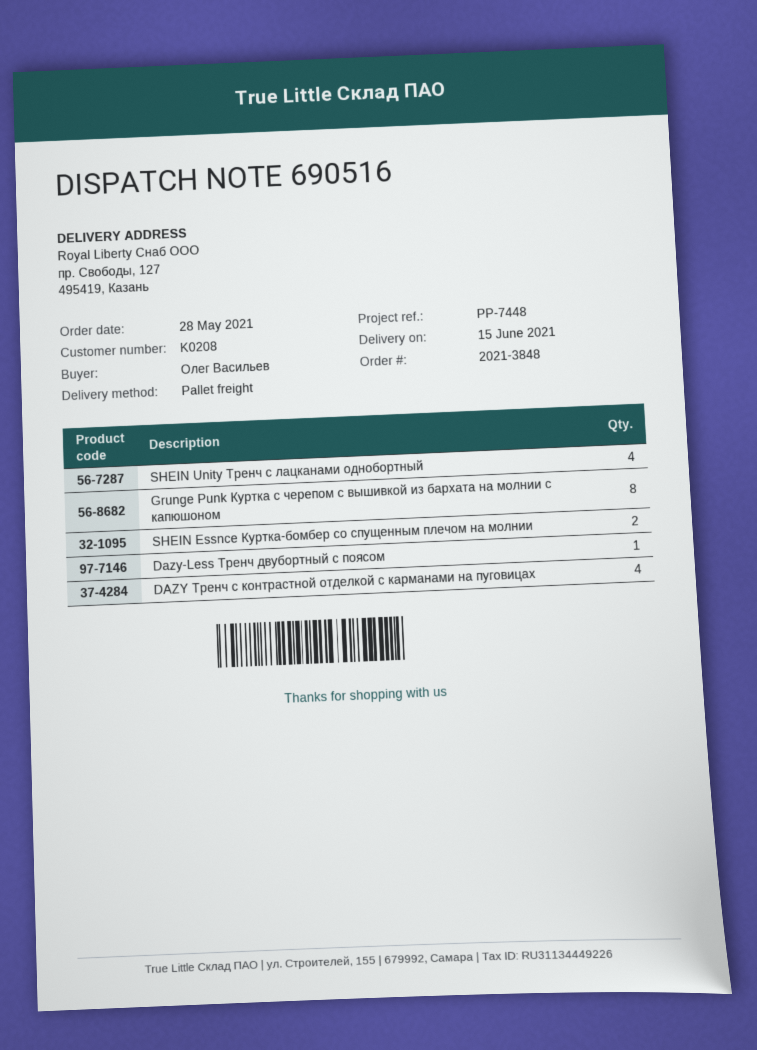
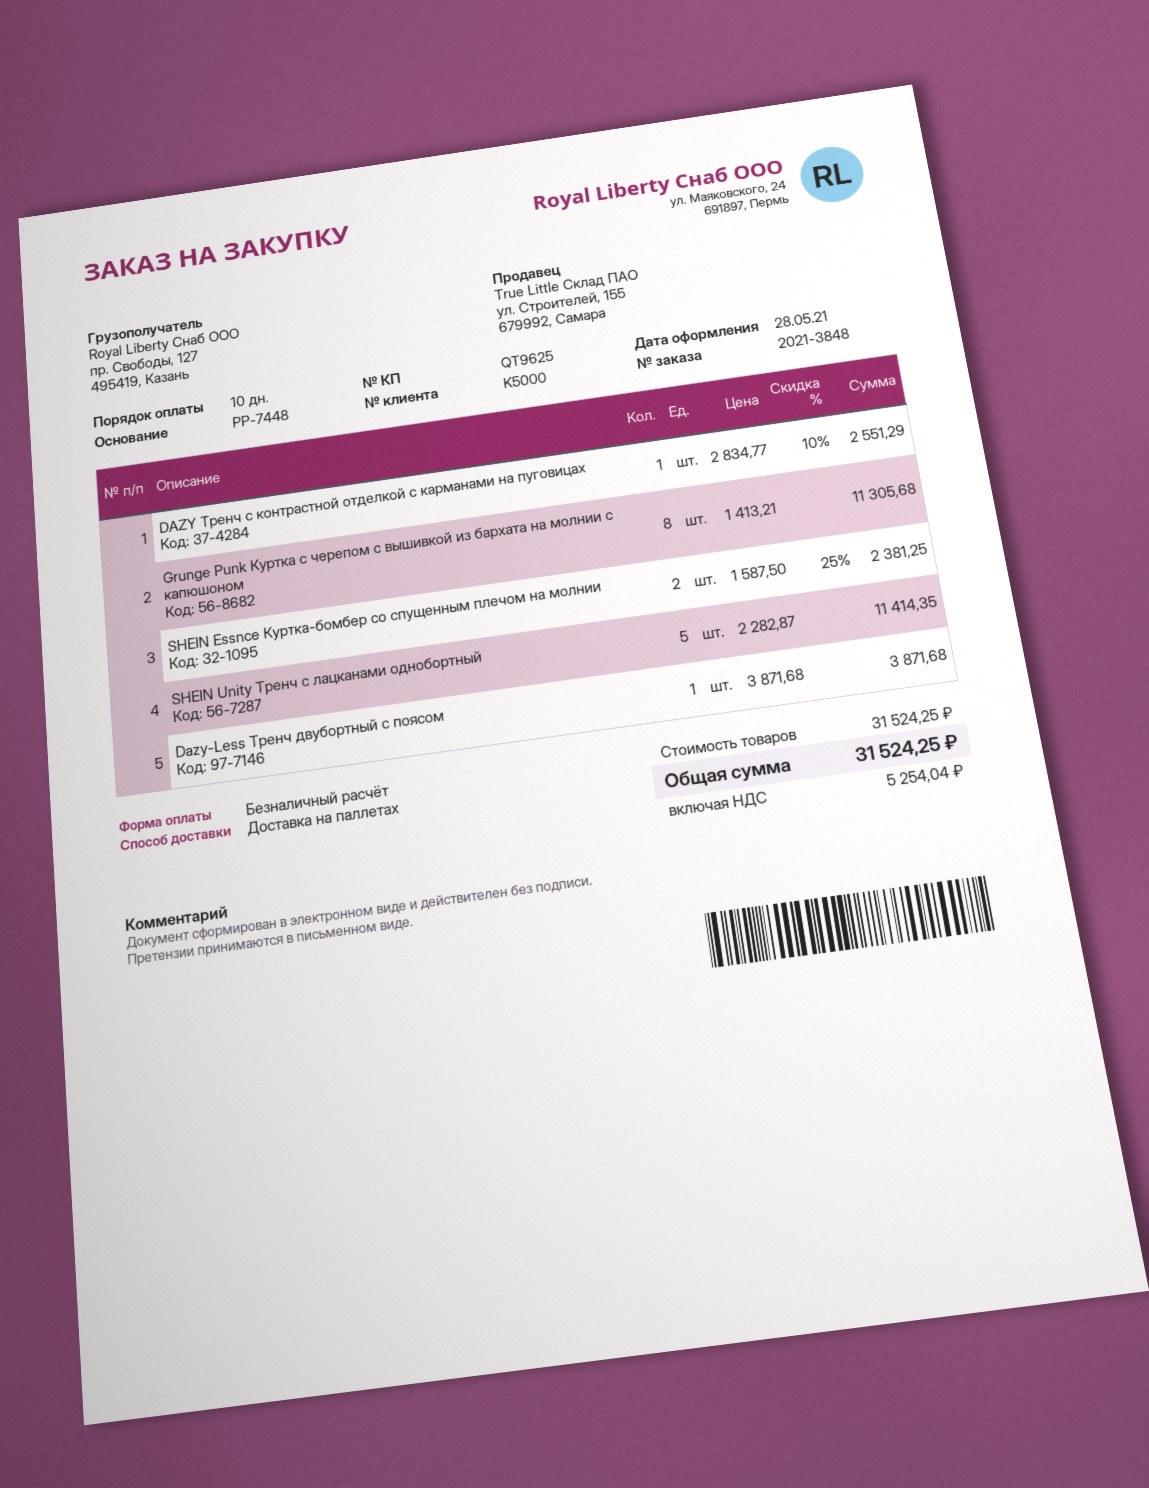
customer number: K0208 -> K5000
SHEIN Unity Тренч с лацканами однобортный: 4 -> 5
DAZY Тренч с контрастной отделкой с карманами на пуговицах: 4 -> 1

